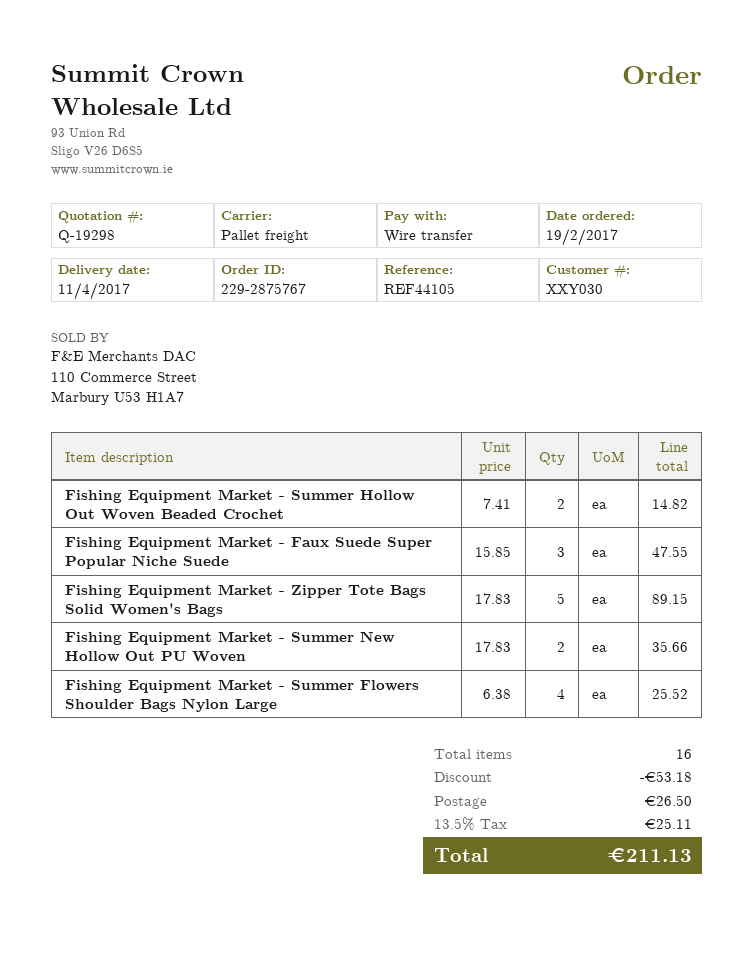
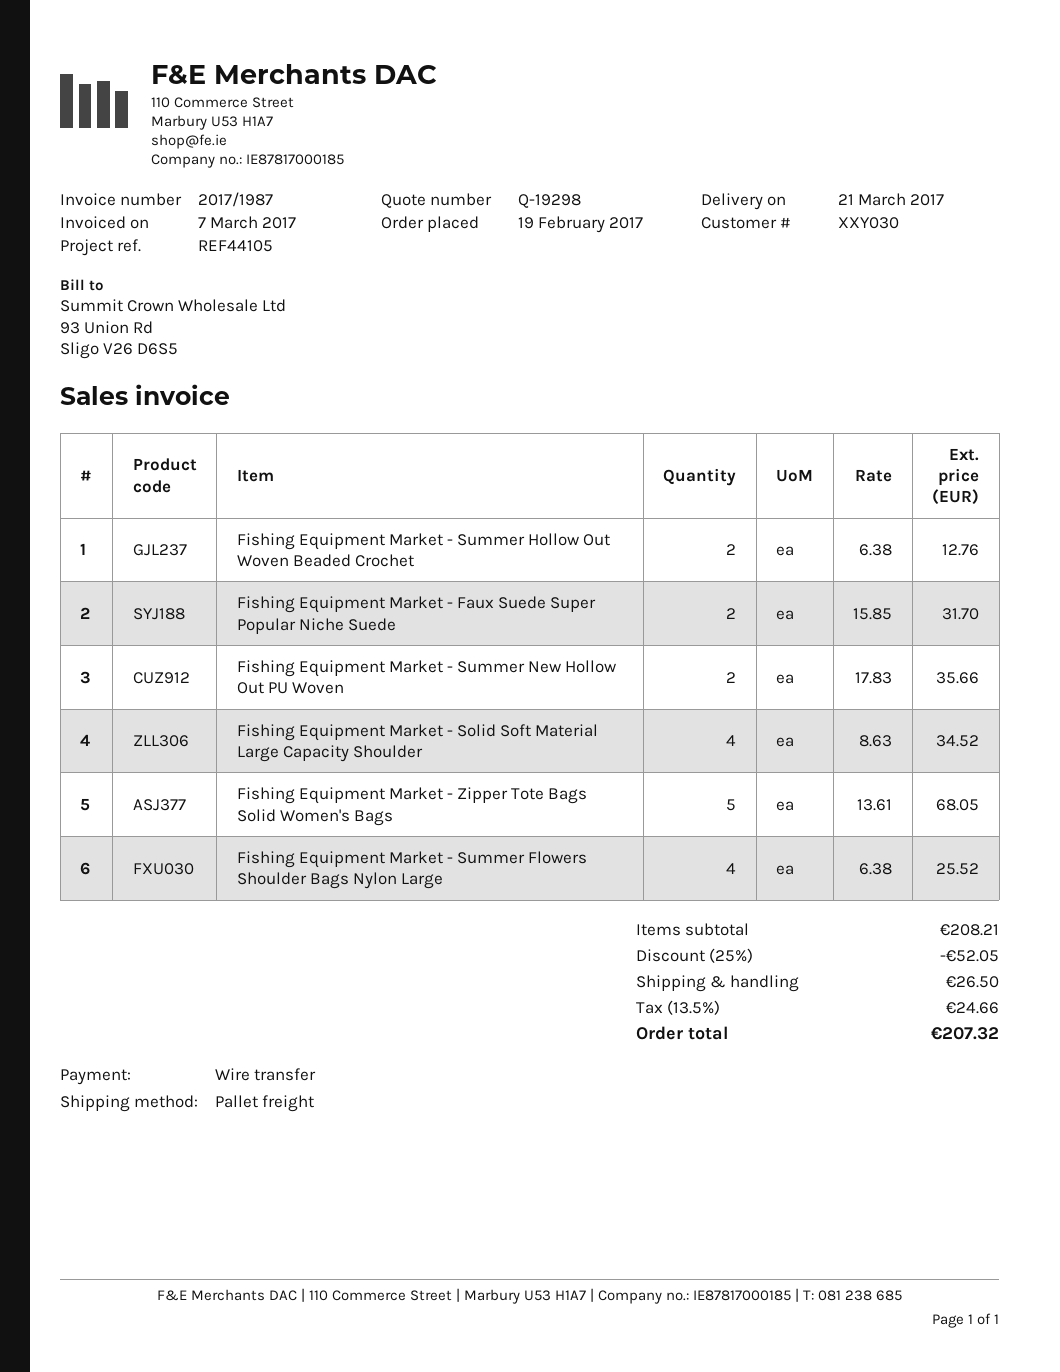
delivery date: 2017-04-11 -> 2017-03-21
Fishing Equipment Market - Summer Hollow Out Woven Beaded Crochet: 2 x 7.41 = 14.82 -> 2 x 6.38 = 12.76
Fishing Equipment Market - Faux Suede Super Popular Niche Suede: 3 x 15.85 = 47.55 -> 2 x 15.85 = 31.70
Fishing Equipment Market - Zipper Tote Bags Solid Women's Bags: 5 x 17.83 = 89.15 -> 5 x 13.61 = 68.05
Fishing Equipment Market - Solid Soft Material Large Capacity Shoulder: none -> 4 x 8.63 = 34.52
discount: 53.18 -> 52.05
tax: 13.5% = 25.11 -> 13.5% = 24.66
total: 211.13 -> 207.32

